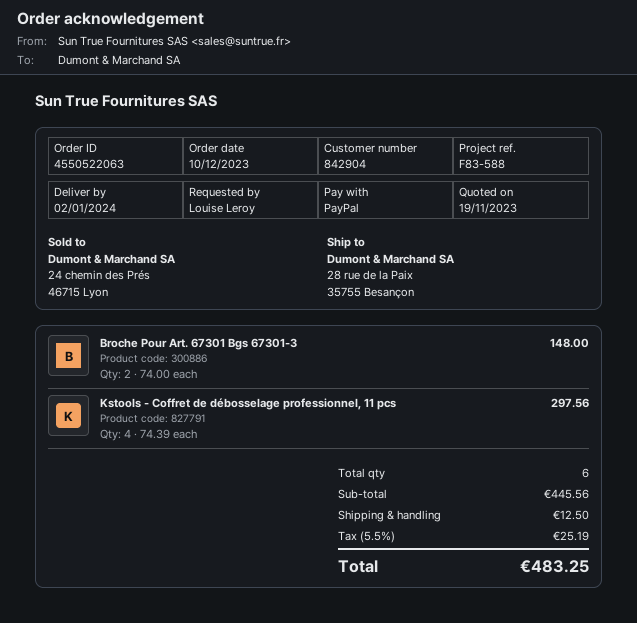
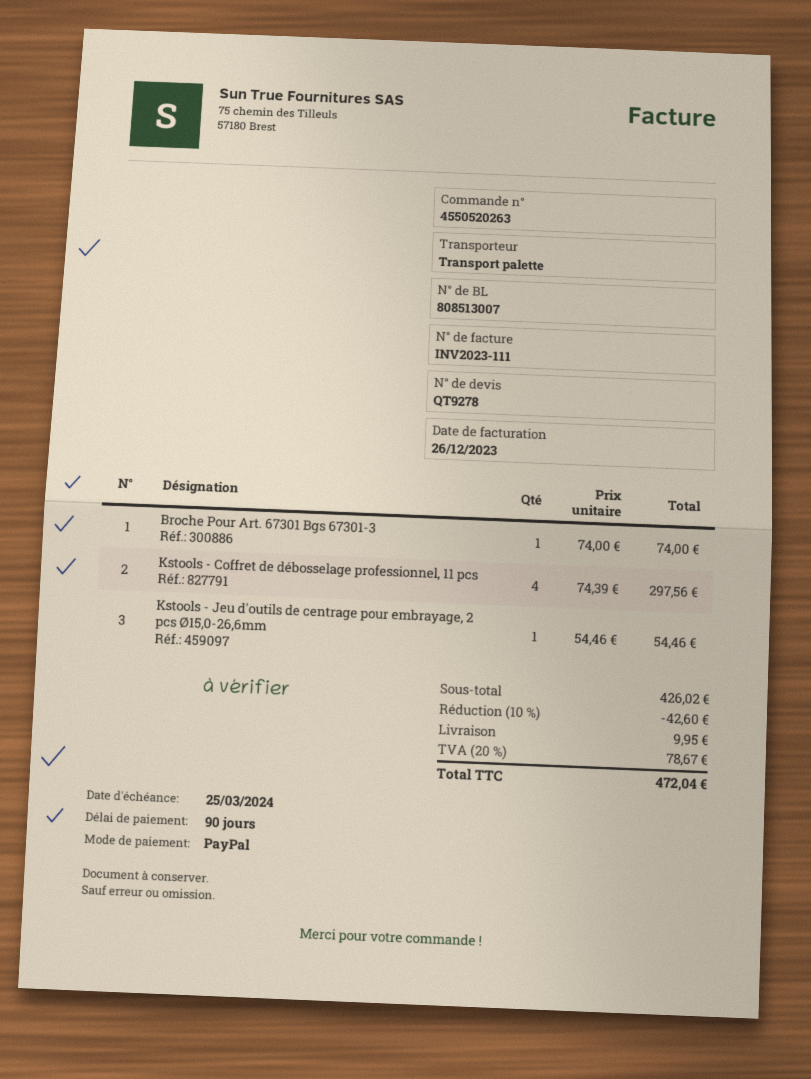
order number: 4550522063 -> 4550520263
Broche Pour Art. 67301 Bgs 67301-3: 2 x 74.00 = 148.00 -> 1 x 74.00 = 74.00
Kstools - Jeu d'outils de centrage pour embrayage, 2 pcs Ø15,0-26,6mm: none -> 1 x 54.46 = 54.46
subtotal: 445.56 -> 426.02
discount: none -> 10% = 42.60
shipping: 12.50 -> 9.95
tax: 5.5% = 25.19 -> 20% = 78.67
total: 483.25 -> 472.04

